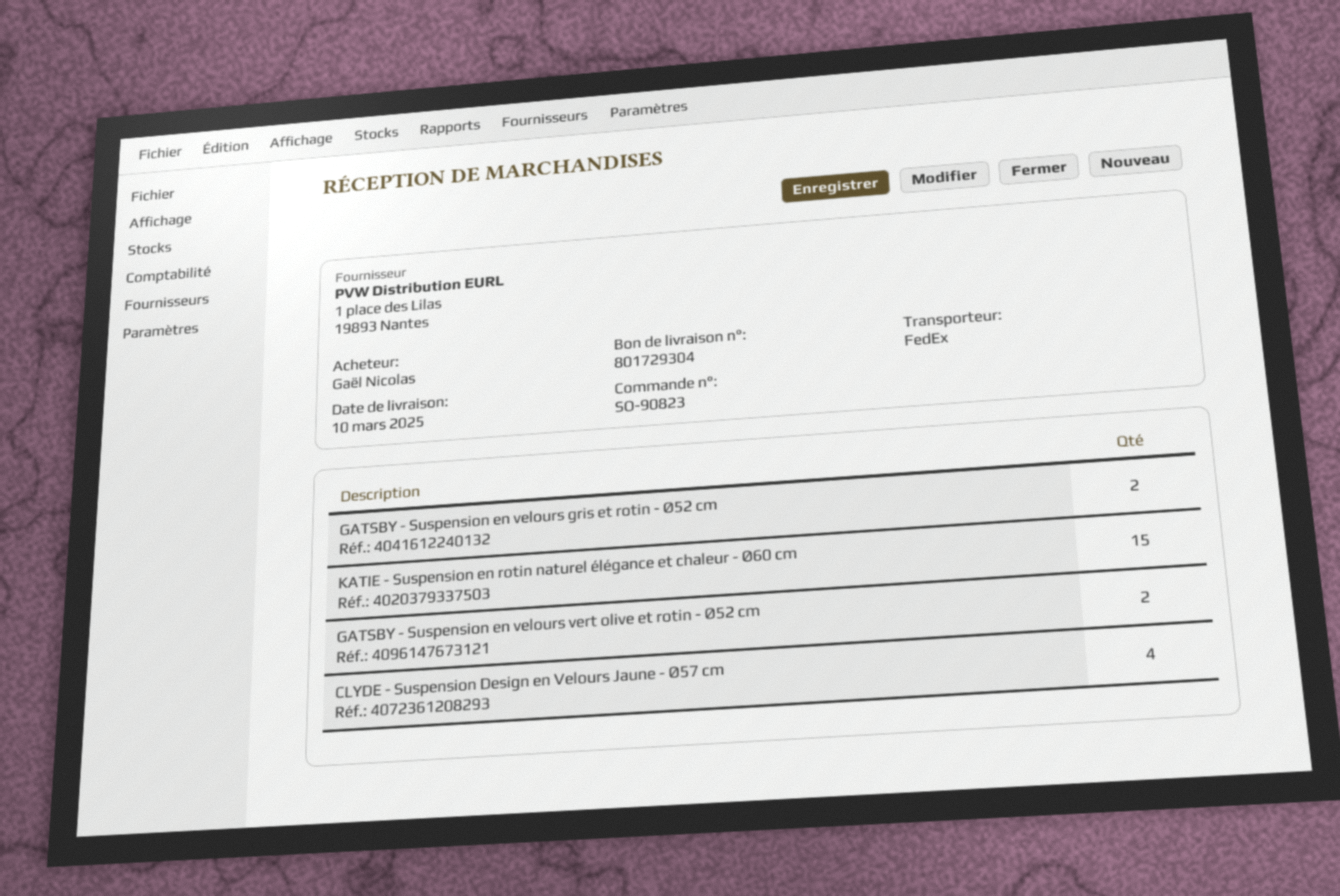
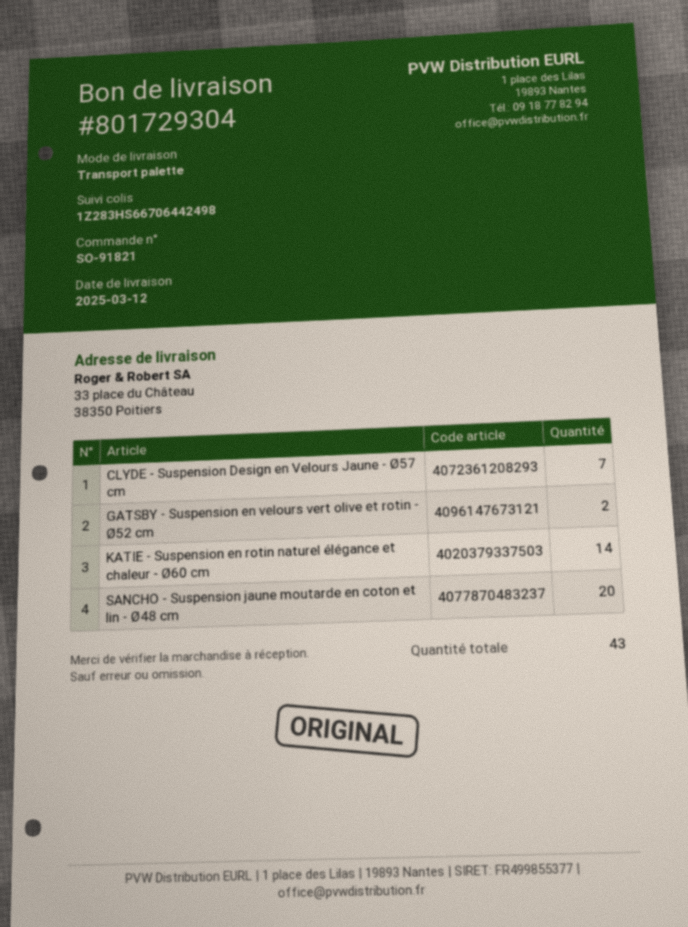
order number: SO-90823 -> SO-91821
delivery date: 2025-03-10 -> 2025-03-12
shipping method: FedEx -> pallet freight
GATSBY - Suspension en velours gris et rotin - Ø52 cm: 2 -> none
KATIE - Suspension en rotin naturel élégance et chaleur - Ø60 cm: 15 -> 14
CLYDE - Suspension Design en Velours Jaune - Ø57 cm: 4 -> 7
SANCHO - Suspension jaune moutarde en coton et lin - Ø48 cm: none -> 20

